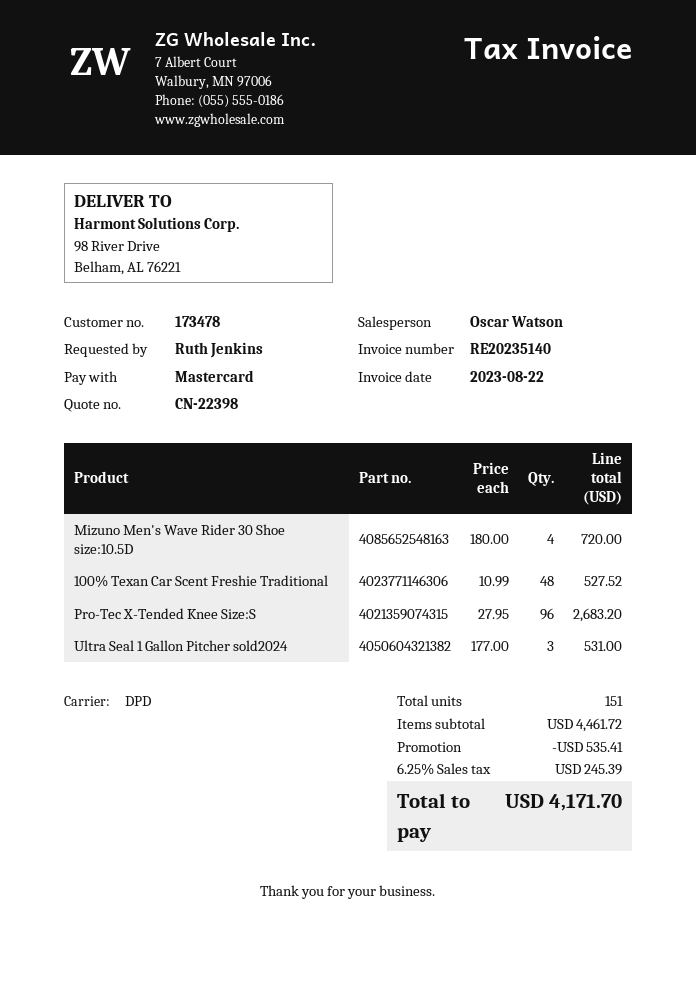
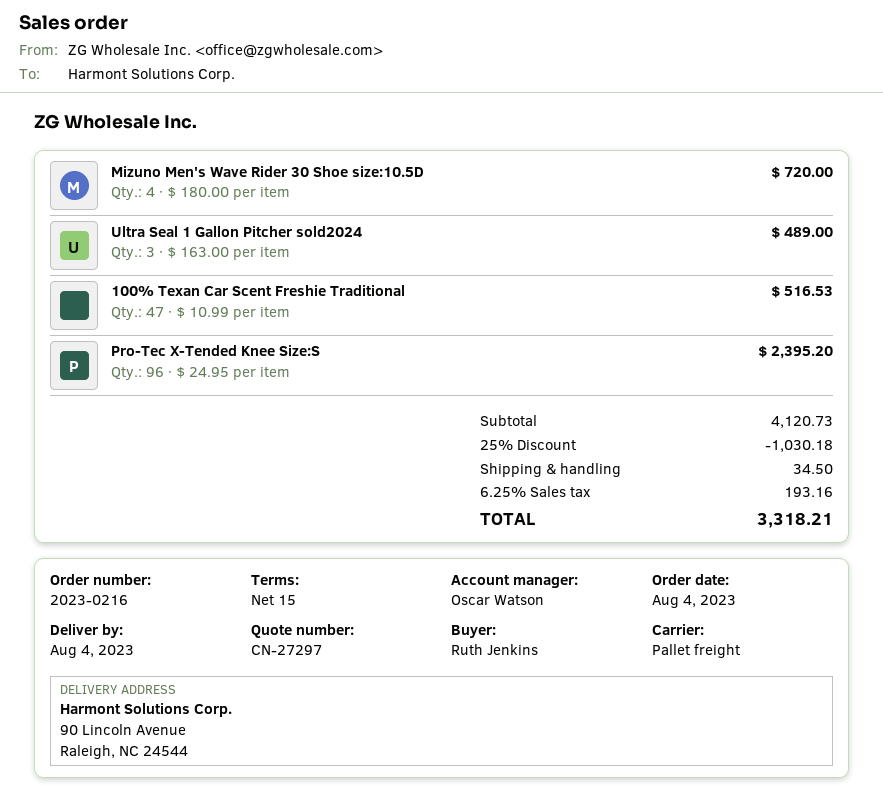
quote number: CN-22398 -> CN-27297
shipping method: DPD -> pallet freight
ship to: 98 River Drive, Belham, AL 76221 -> 90 Lincoln Avenue, Raleigh, NC 24544
100% Texan Car Scent Freshie Traditional: 48 x 10.99 = 527.52 -> 47 x 10.99 = 516.53
Pro-Tec X-Tended Knee Size:S: 96 x 27.95 = 2683.20 -> 96 x 24.95 = 2395.20
Ultra Seal 1 Gallon Pitcher sold2024: 3 x 177.00 = 531.00 -> 3 x 163.00 = 489.00
subtotal: 4461.72 -> 4120.73
discount: 535.41 -> 1030.18
shipping: none -> 34.50
tax: 6.25% = 245.39 -> 6.25% = 193.16
total: 4171.70 -> 3318.21

